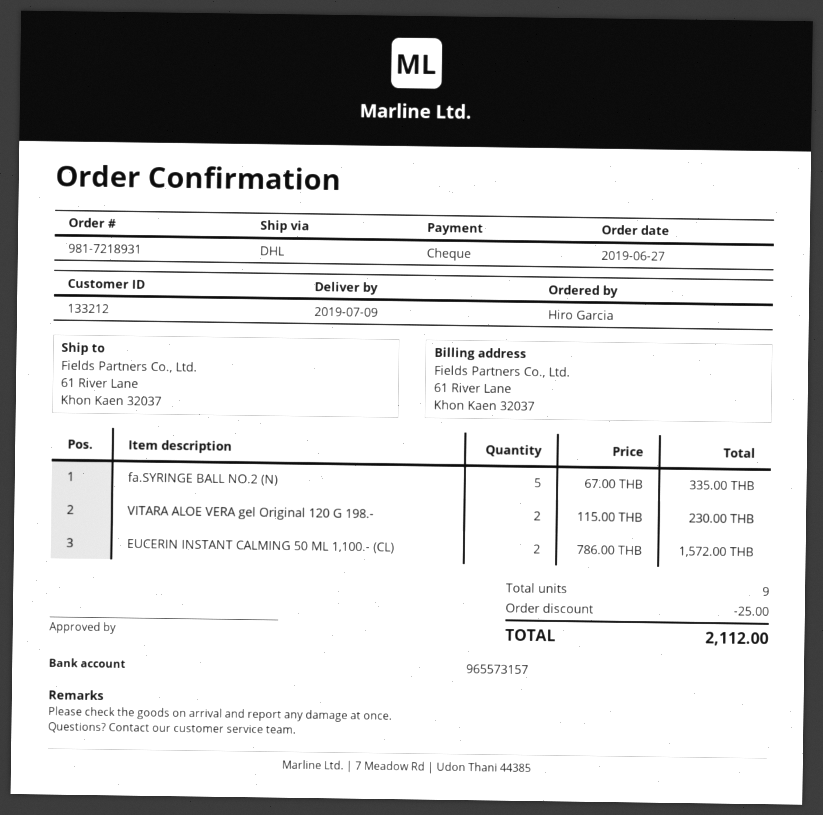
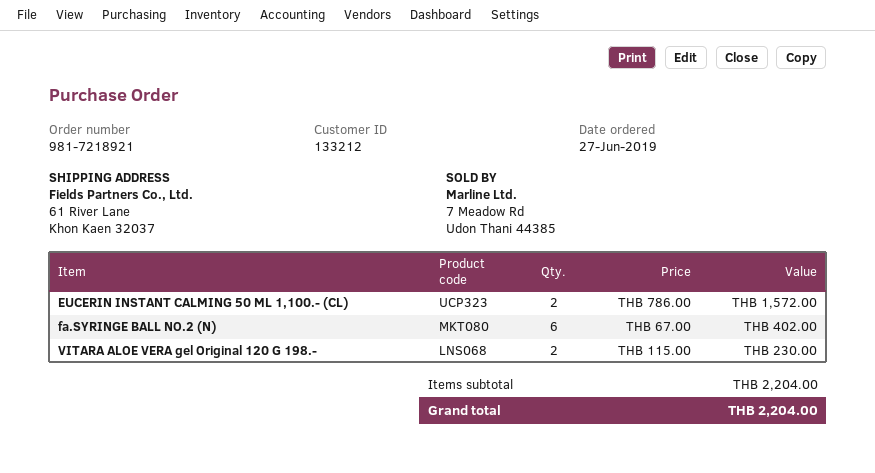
order number: 981-7218931 -> 981-7218921
fa.SYRINGE BALL NO.2 (N): 5 x 67.00 = 335.00 -> 6 x 67.00 = 402.00
discount: 25.00 -> none
total: 2112.00 -> 2204.00

